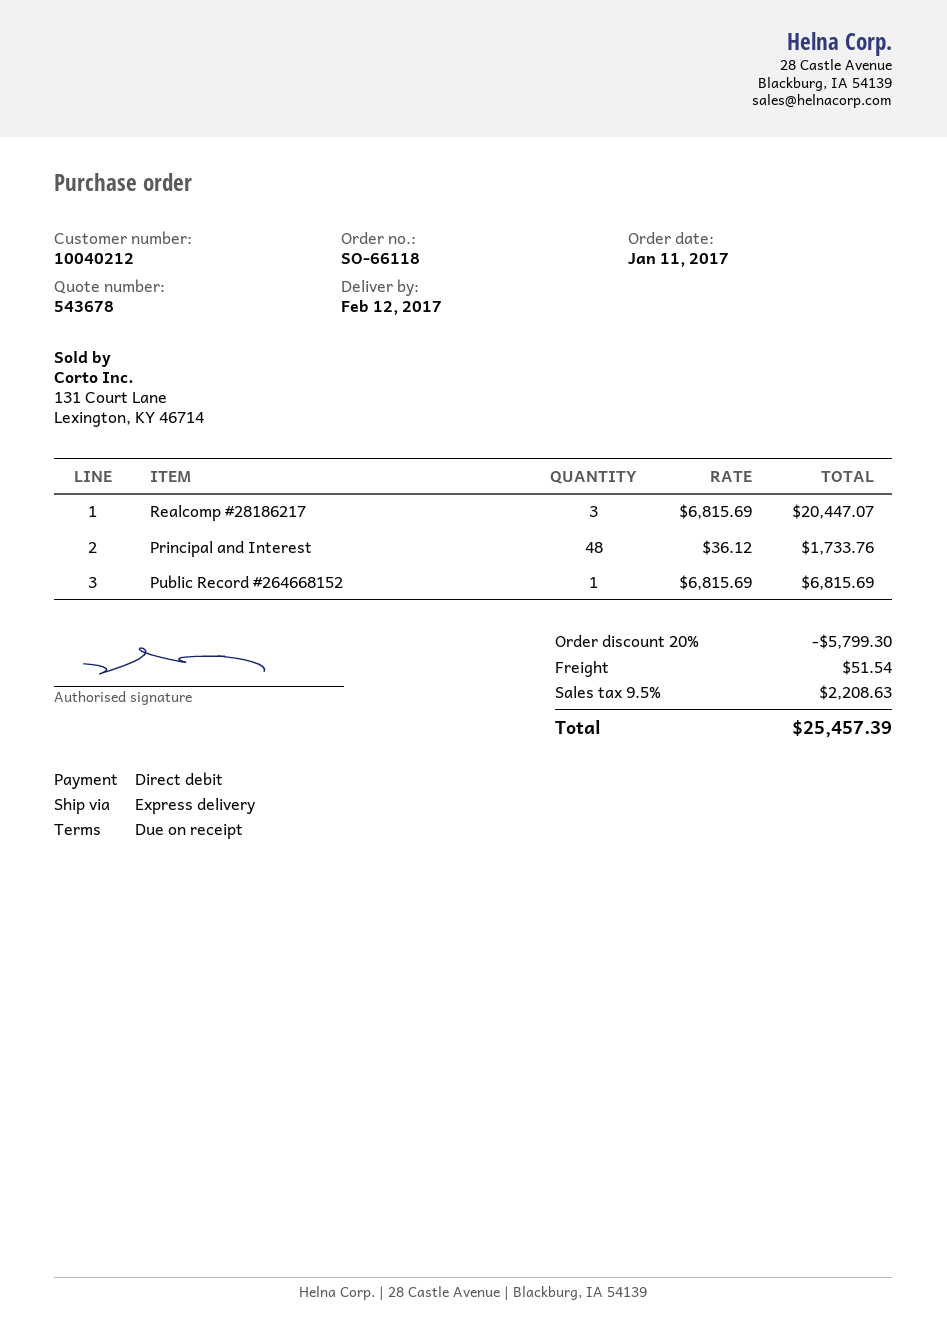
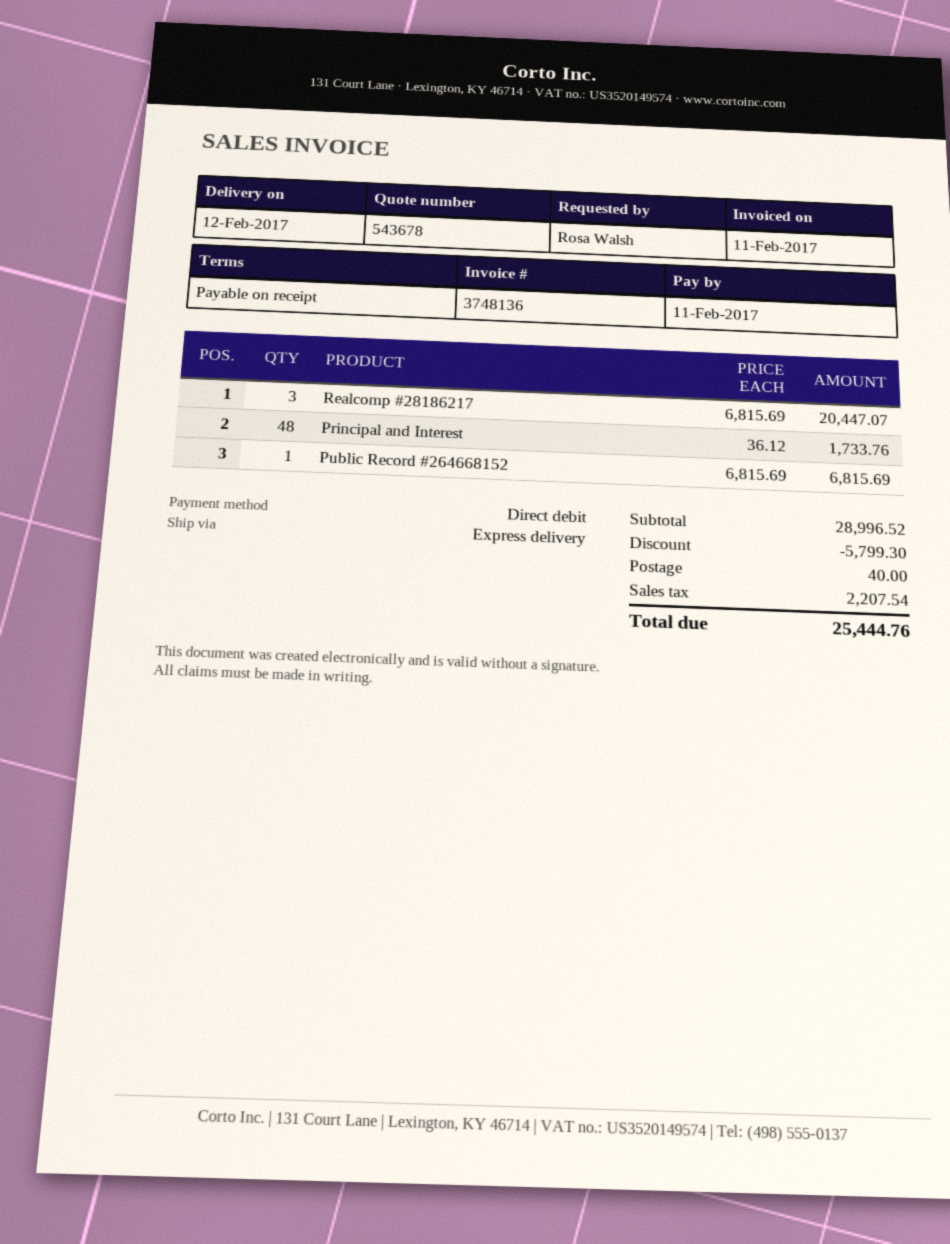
shipping: 51.54 -> 40.00
tax: 2208.63 -> 2207.54
total: 25457.39 -> 25444.76

